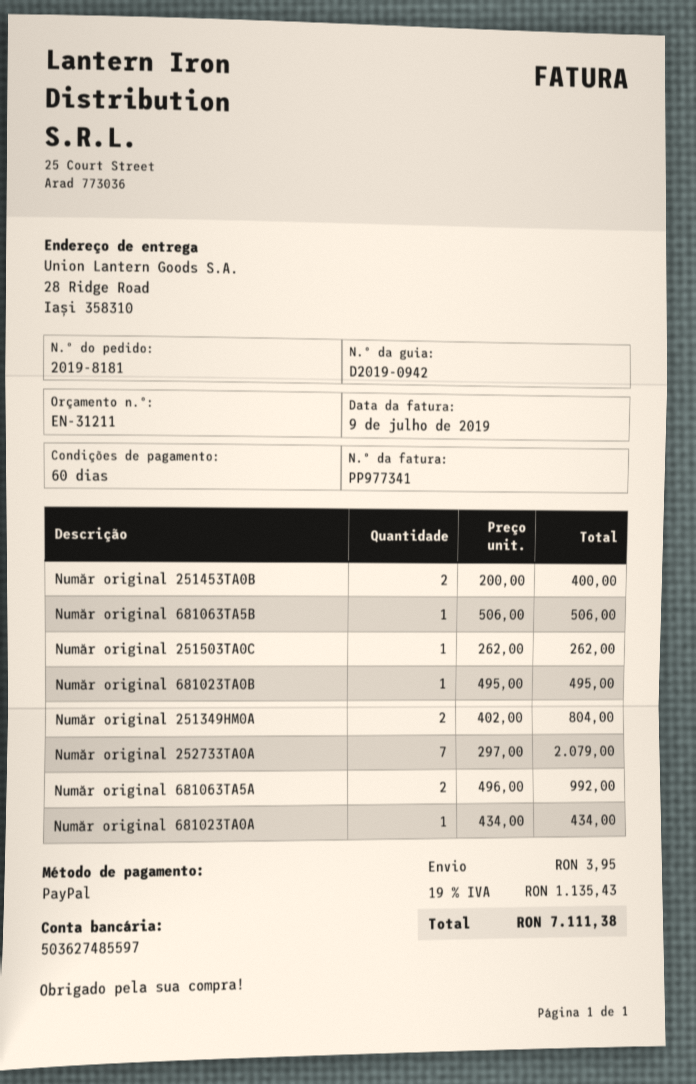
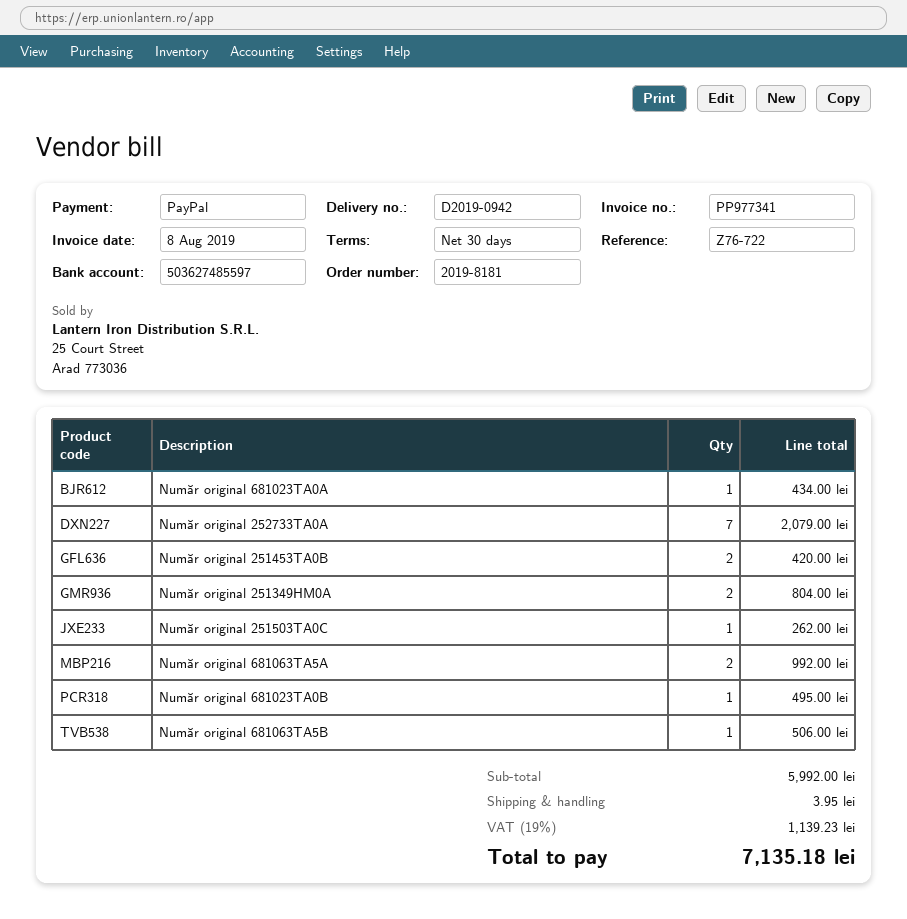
invoice date: 2019-07-09 -> 2019-08-08
payment terms: 60 days -> 30 days
Număr original 251453TA0B: 2 for 400.00 -> 2 for 420.00
tax: 19% = 1135.43 -> 19% = 1139.23
total: 7111.38 -> 7135.18

